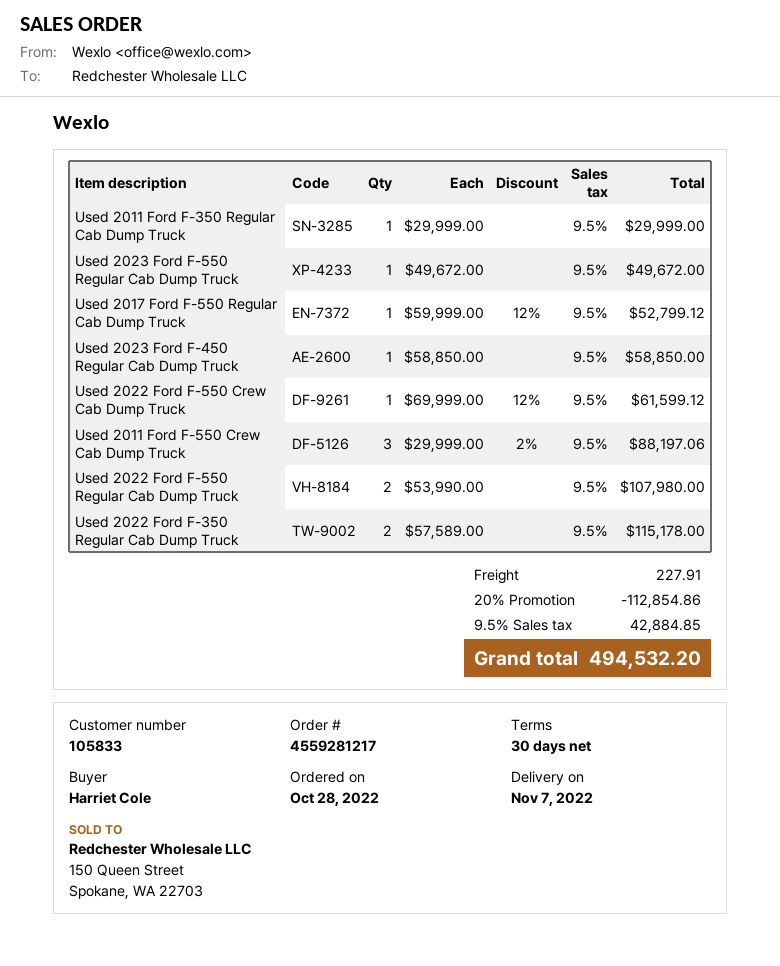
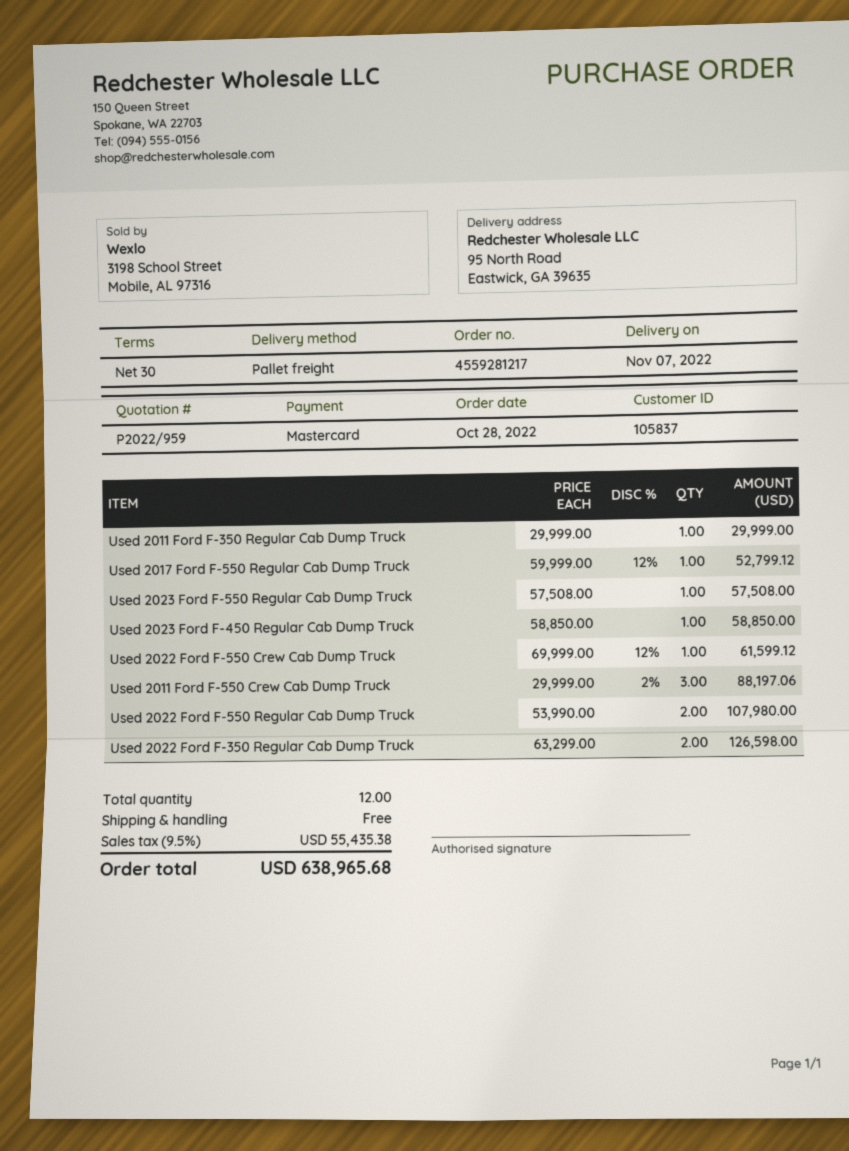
customer number: 105833 -> 105837
Used 2023 Ford F-550 Regular Cab Dump Truck: 1 x 49672.00 = 49672.00 -> 1 x 57508.00 = 57508.00
Used 2022 Ford F-350 Regular Cab Dump Truck: 2 x 57589.00 = 115178.00 -> 2 x 63299.00 = 126598.00
discount: 20% = 112854.86 -> none
shipping: 227.91 -> 0.00
tax: 9.5% = 42884.85 -> 9.5% = 55435.38
total: 494532.20 -> 638965.68

